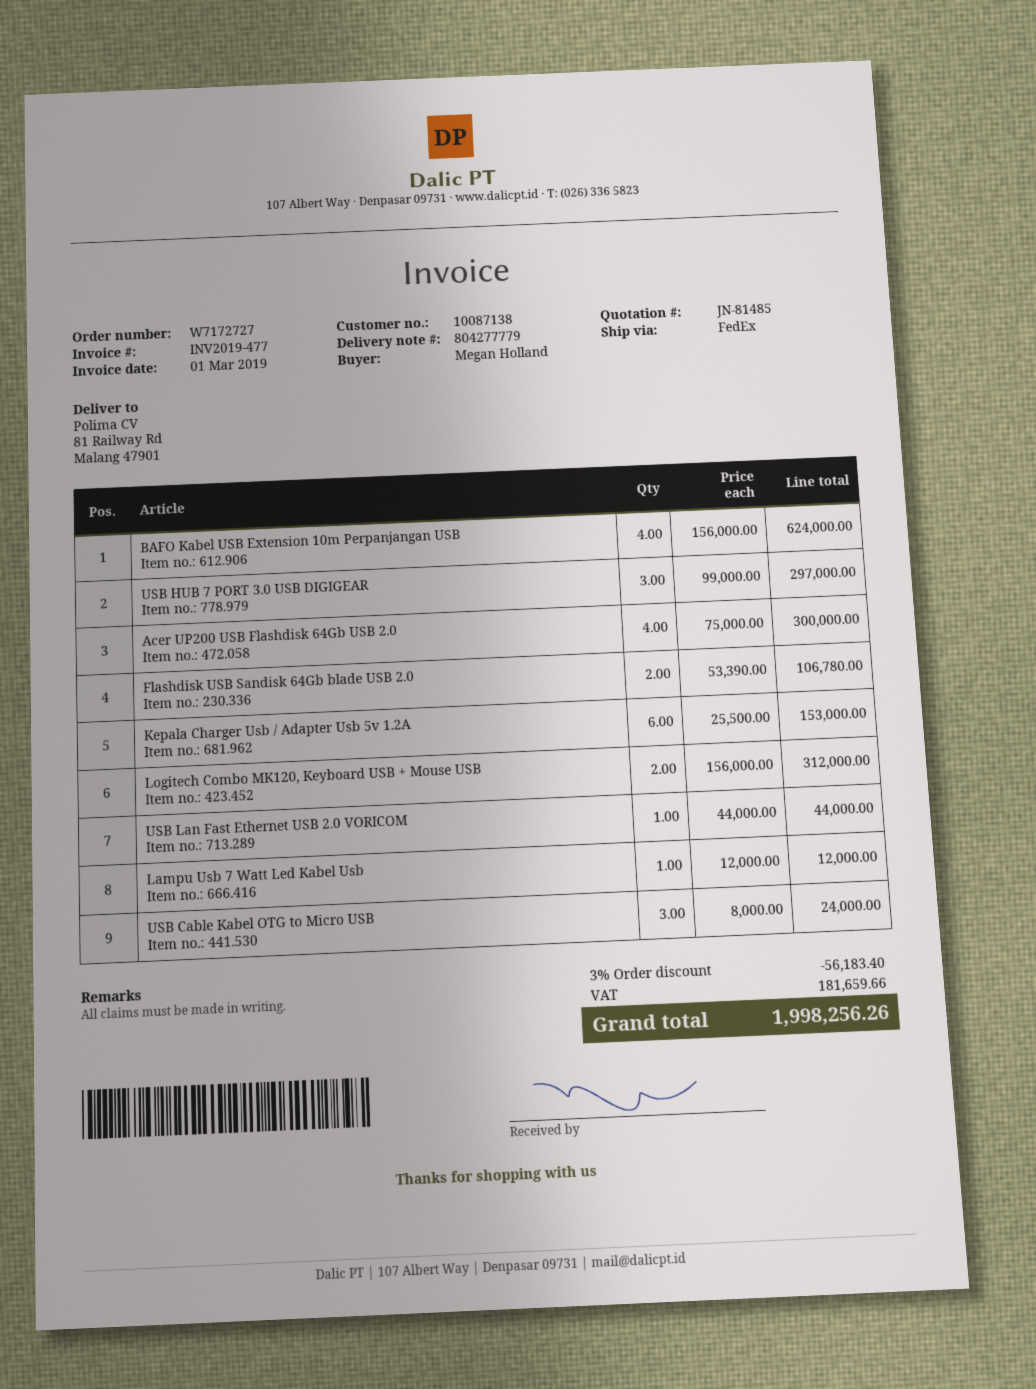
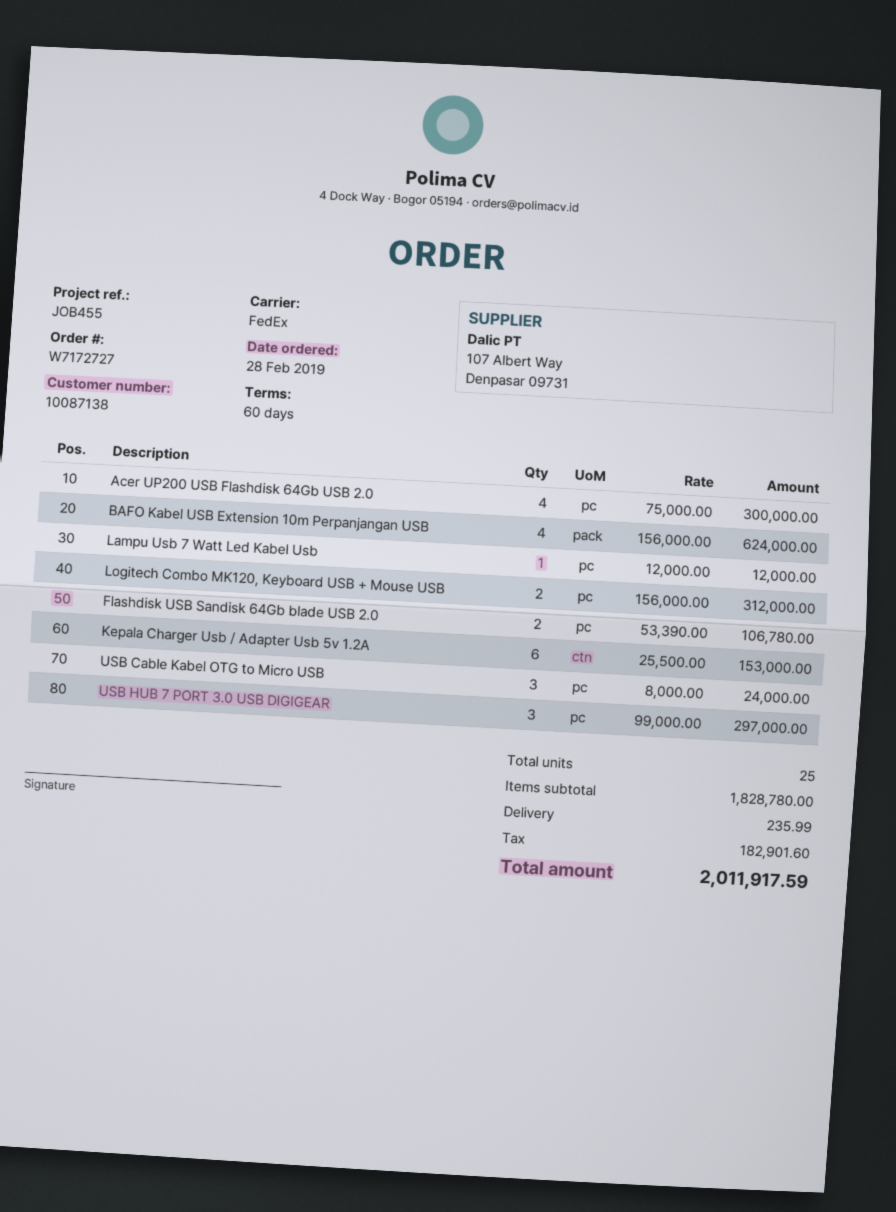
USB Lan Fast Ethernet USB 2.0 VORICOM: 1 x 44000.00 = 44000.00 -> none
discount: 3% = 56183.40 -> none
shipping: none -> 235.99
tax: 181659.66 -> 182901.60
total: 1998256.26 -> 2011917.59

